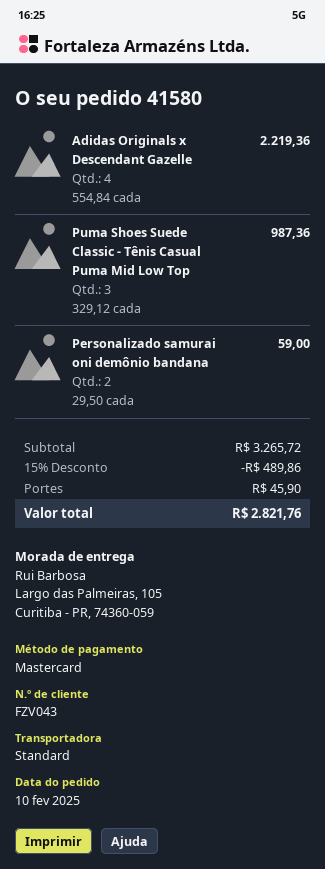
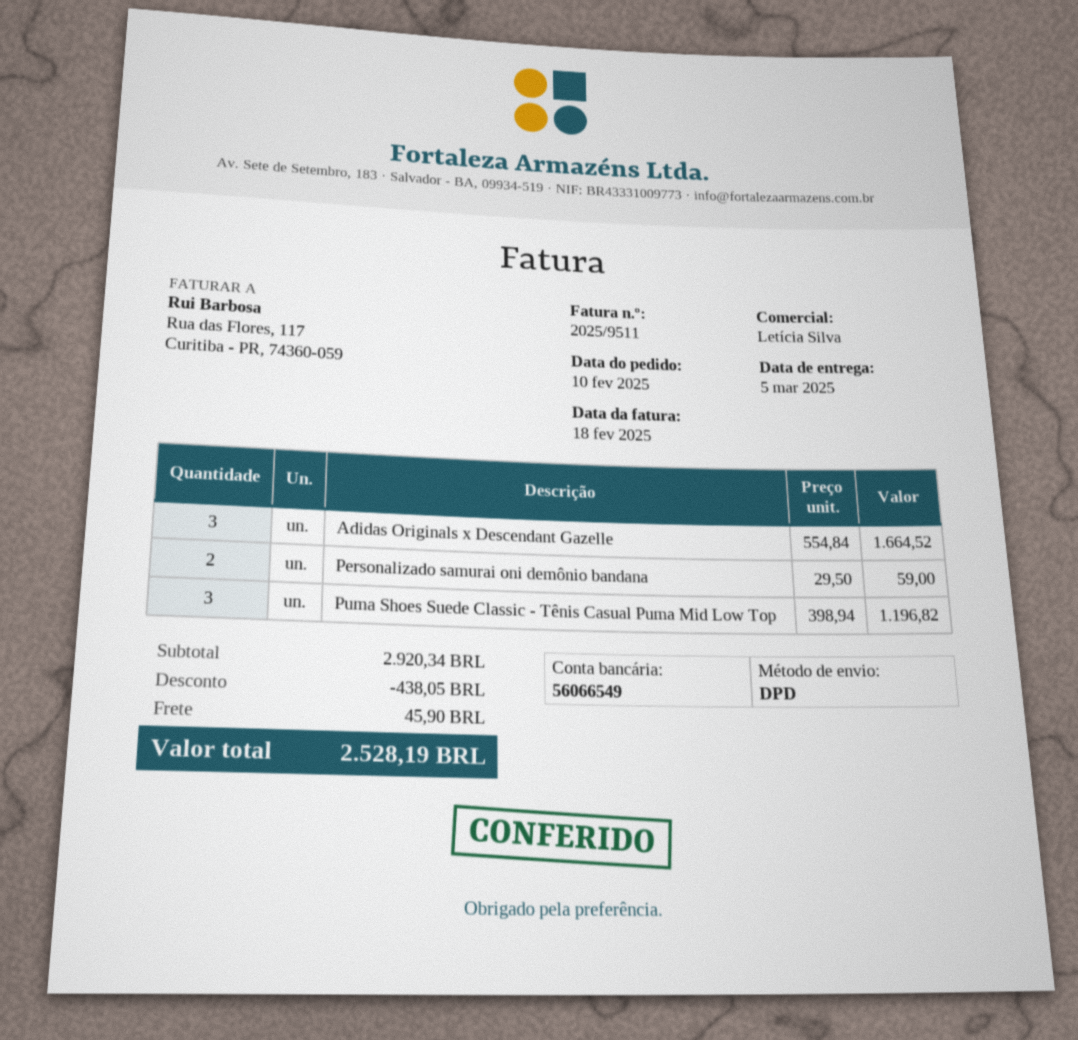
shipping method: standard -> DPD
Adidas Originals x Descendant Gazelle: 4 x 554.84 = 2219.36 -> 3 x 554.84 = 1664.52
Puma Shoes Suede Classic - Tênis Casual Puma Mid Low Top: 3 x 329.12 = 987.36 -> 3 x 398.94 = 1196.82
subtotal: 3265.72 -> 2920.34
discount: 489.86 -> 438.05
total: 2821.76 -> 2528.19

